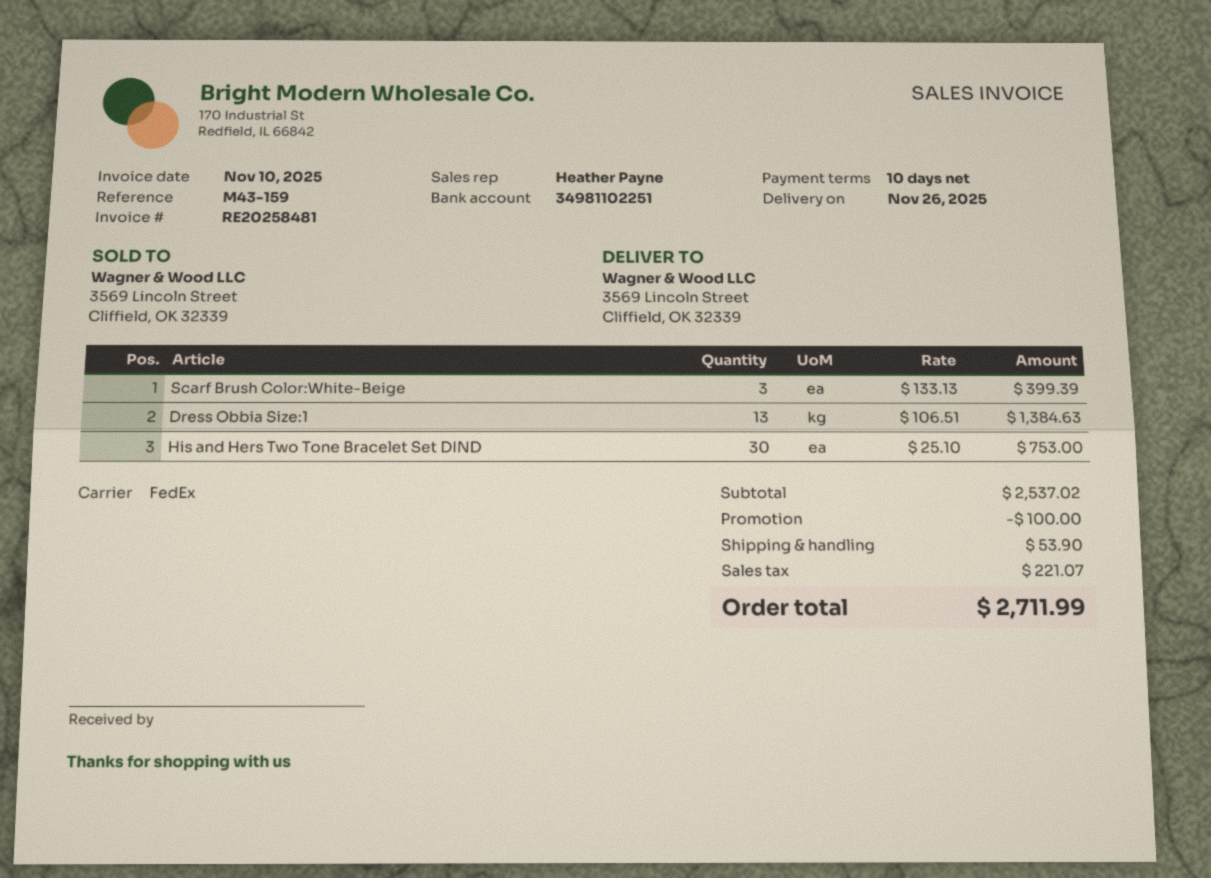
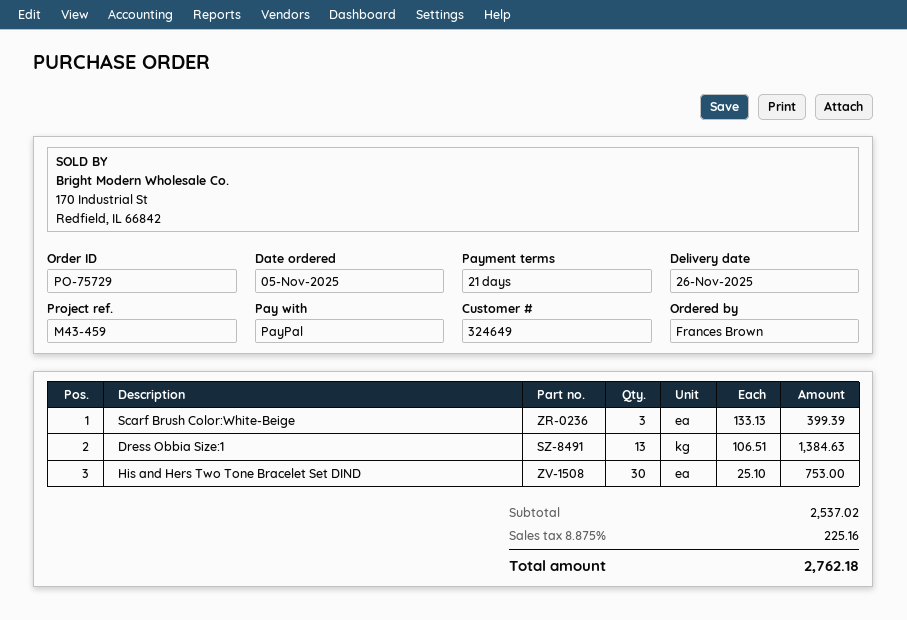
payment terms: 10 days -> 21 days
reference: M43-159 -> M43-459
discount: 100.00 -> none
shipping: 53.90 -> none
tax: 221.07 -> 225.16
total: 2711.99 -> 2762.18

